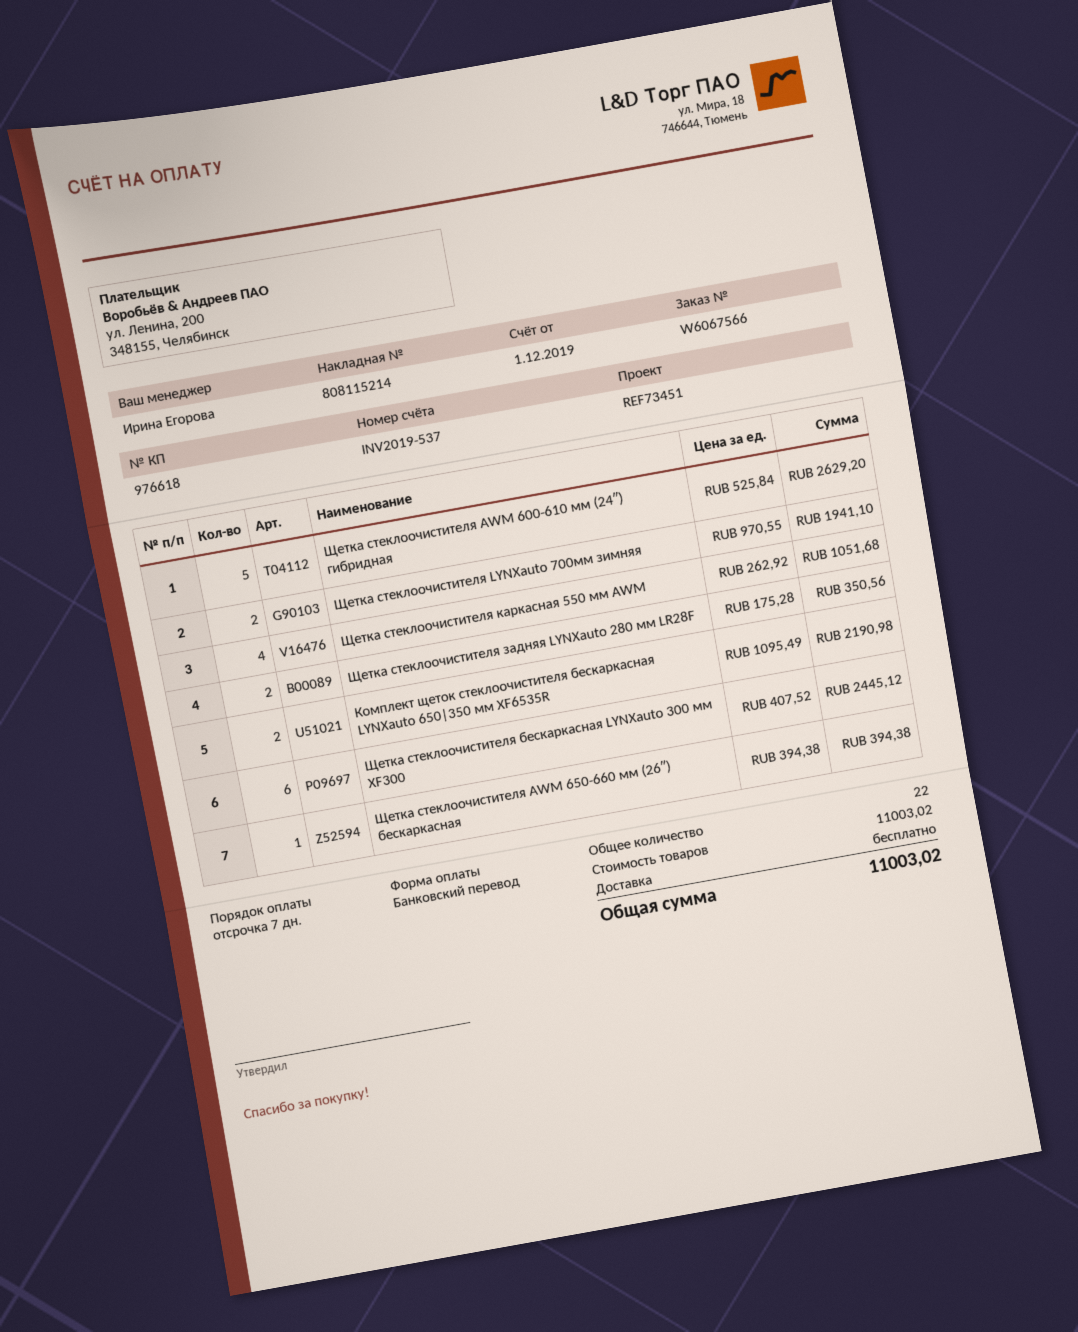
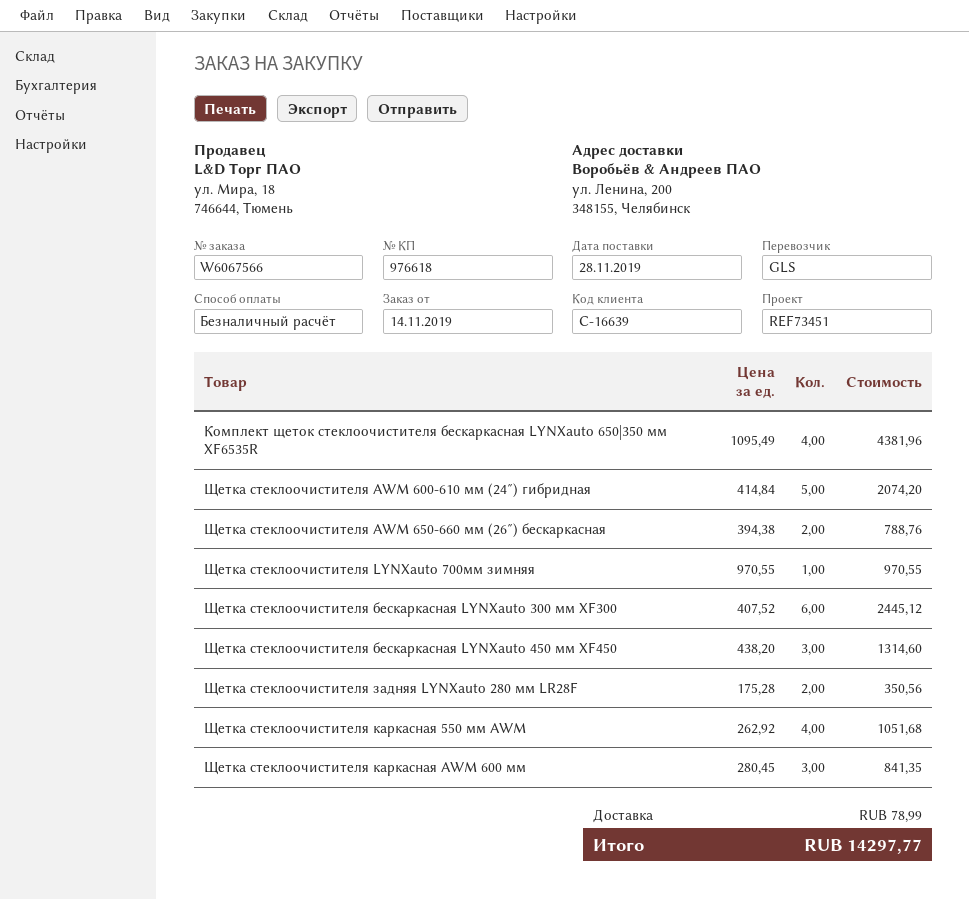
Щетка стеклоочистителя AWM 600-610 мм (24″) гибридная: 5 x 525.84 = 2629.20 -> 5 x 414.84 = 2074.20
Щетка стеклоочистителя LYNXauto 700мм зимняя: 2 x 970.55 = 1941.10 -> 1 x 970.55 = 970.55
Комплект щеток стеклоочистителя бескаркасная LYNXauto 650|350 мм XF6535R: 2 x 1095.49 = 2190.98 -> 4 x 1095.49 = 4381.96
Щетка стеклоочистителя AWM 650-660 мм (26″) бескаркасная: 1 x 394.38 = 394.38 -> 2 x 394.38 = 788.76
Щетка стеклоочистителя бескаркасная LYNXauto 450 мм XF450: none -> 3 x 438.20 = 1314.60
Щетка стеклоочистителя каркасная AWM 600 мм: none -> 3 x 280.45 = 841.35
shipping: 0.00 -> 78.99
total: 11003.02 -> 14297.77

